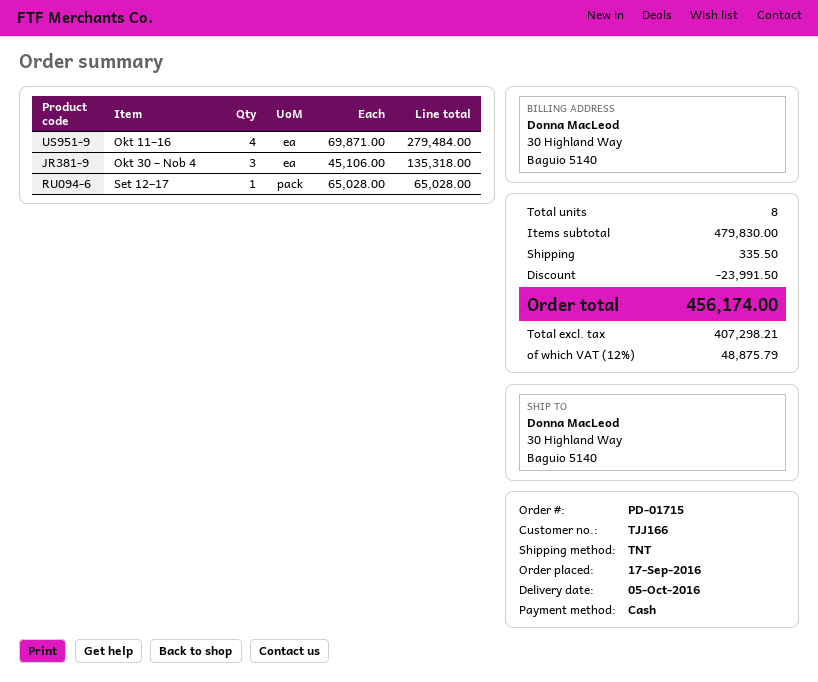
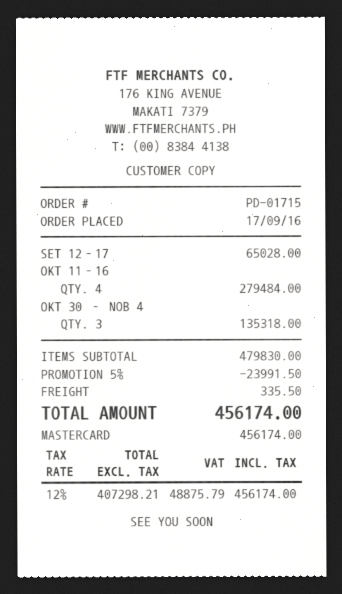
payment method: cash -> Mastercard

